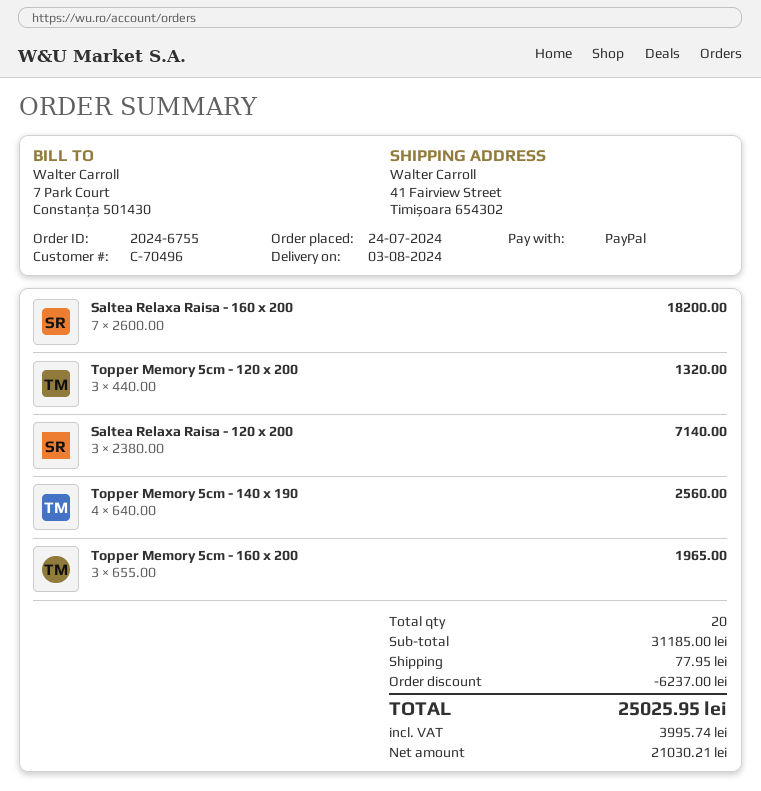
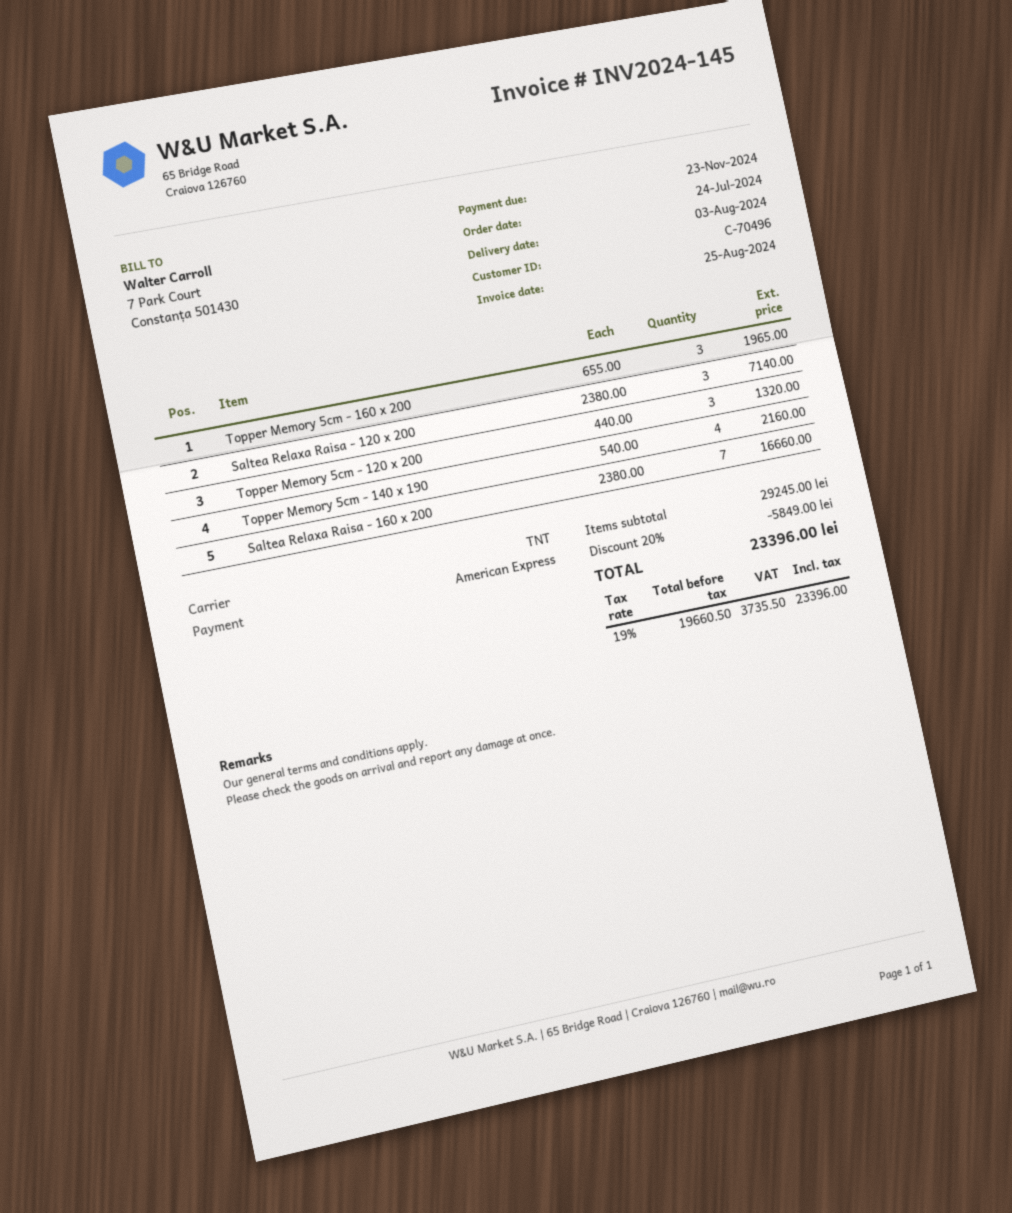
payment method: PayPal -> American Express
Saltea Relaxa Raisa - 160 x 200: 7 x 2600.00 = 18200.00 -> 7 x 2380.00 = 16660.00
Topper Memory 5cm - 140 x 190: 4 x 640.00 = 2560.00 -> 4 x 540.00 = 2160.00
subtotal: 31185.00 -> 29245.00
discount: 6237.00 -> 5849.00
shipping: 77.95 -> none
net: 21030.21 -> 19660.50
tax: 3995.74 -> 3735.50
total: 25025.95 -> 23396.00

